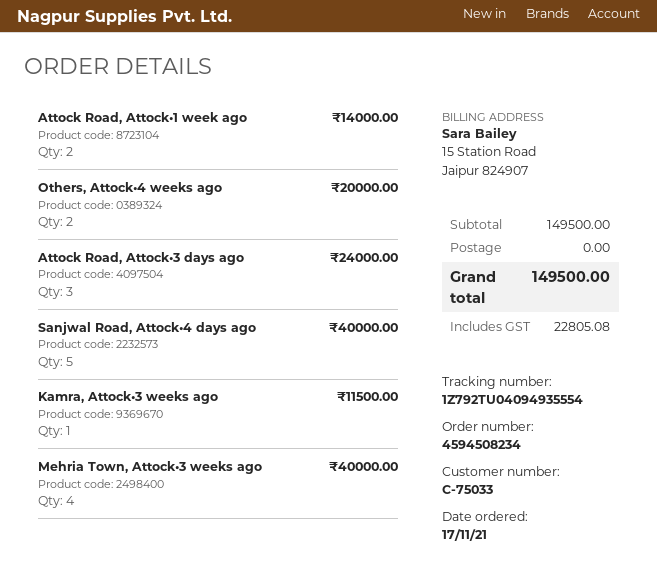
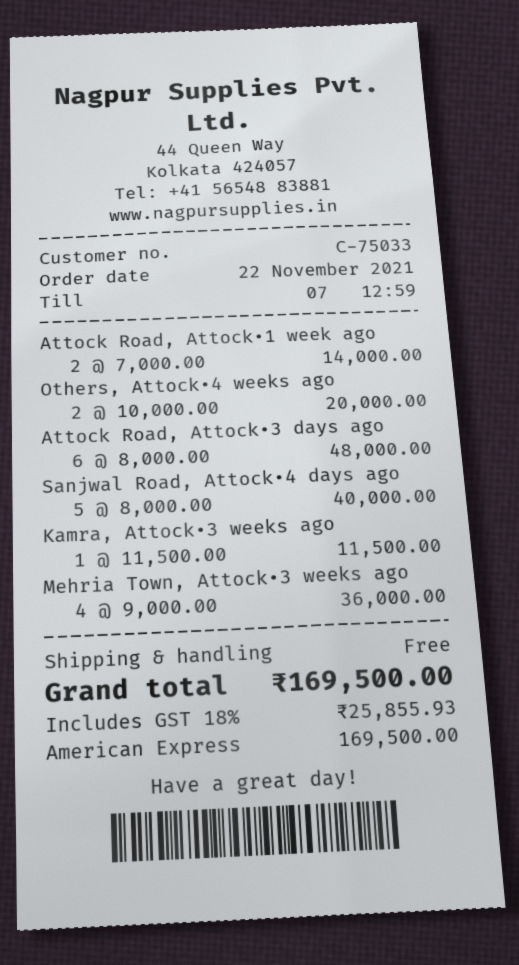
order date: 2021-11-17 -> 2021-11-22
Attock Road, Attock•3 days ago: 3 for 24000.00 -> 6 for 48000.00
Mehria Town, Attock•3 weeks ago: 4 for 40000.00 -> 4 for 36000.00
tax: 22805.08 -> 25855.93
total: 149500.00 -> 169500.00

